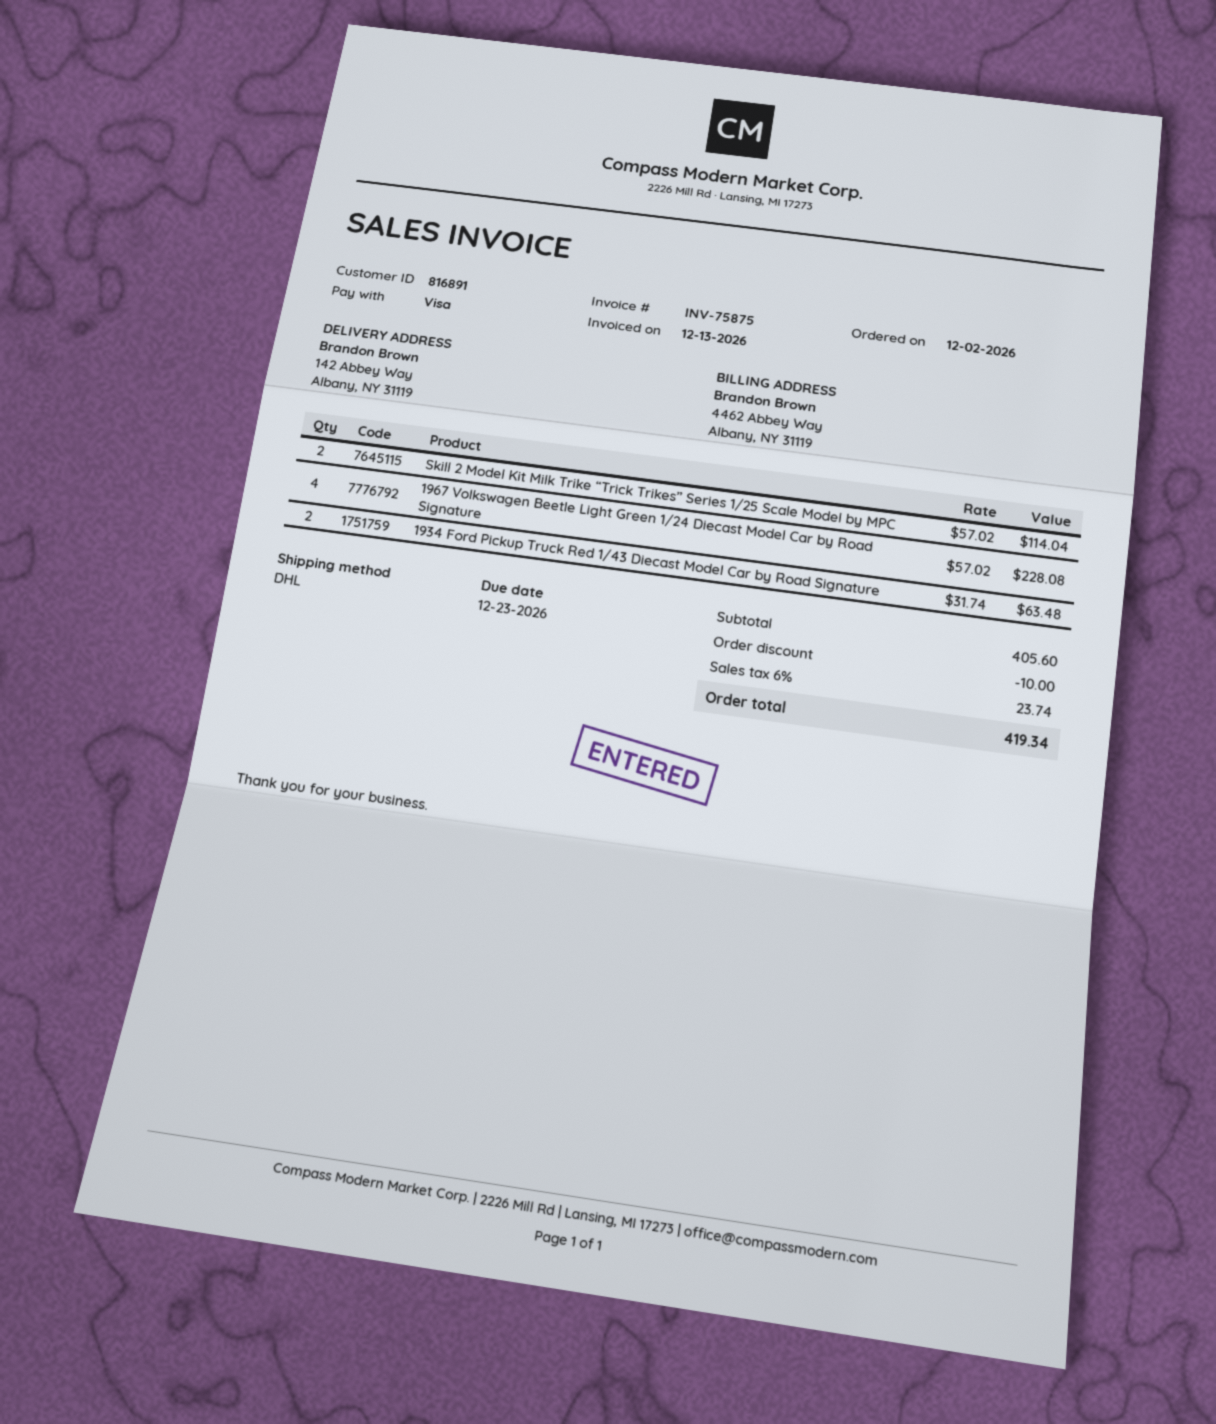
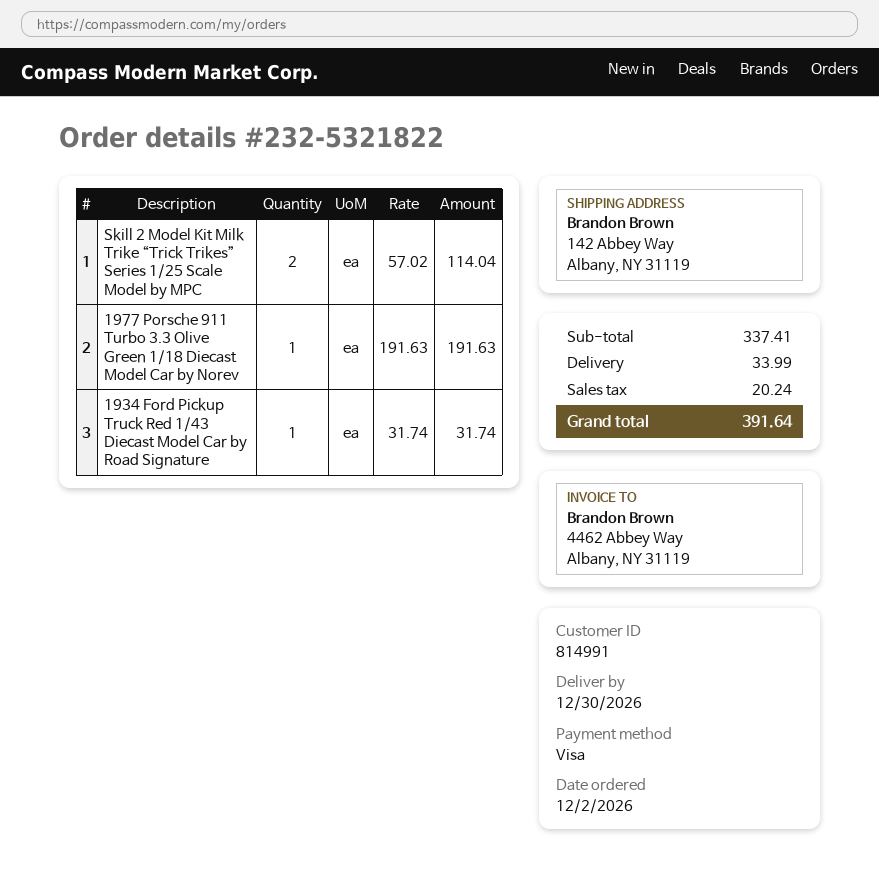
customer number: 816891 -> 814991
1967 Volkswagen Beetle Light Green 1/24 Diecast Model Car by Road Signature: 4 x 57.02 = 228.08 -> none
1934 Ford Pickup Truck Red 1/43 Diecast Model Car by Road Signature: 2 x 31.74 = 63.48 -> 1 x 31.74 = 31.74
1977 Porsche 911 Turbo 3.3 Olive Green 1/18 Diecast Model Car by Norev: none -> 1 x 191.63 = 191.63
subtotal: 405.60 -> 337.41
discount: 10.00 -> none
shipping: none -> 33.99
tax: 23.74 -> 20.24
total: 419.34 -> 391.64

